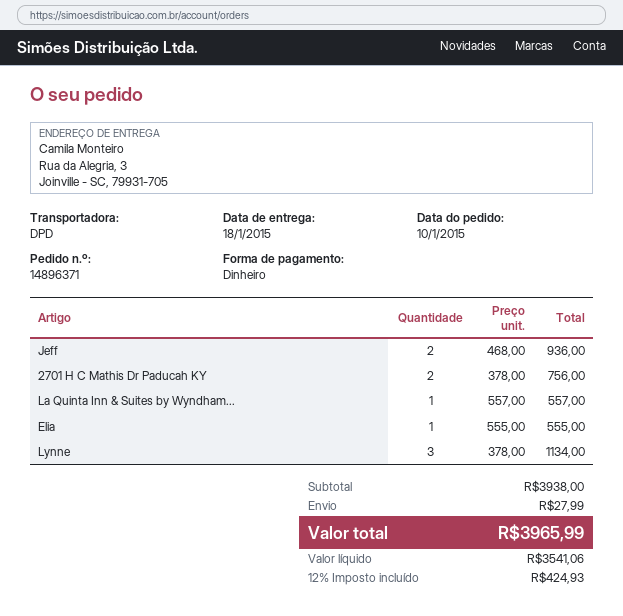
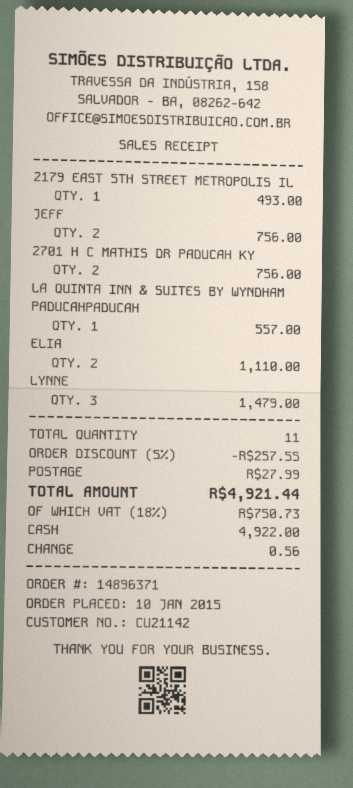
Jeff: 2 for 936.00 -> 2 for 756.00
Elia: 1 for 555.00 -> 2 for 1110.00
Lynne: 3 for 1134.00 -> 3 for 1479.00
2179 EAST 5TH STREET METROPOLIS IL: none -> 1 for 493.00
discount: none -> 5% = 257.55
tax: 12% = 424.93 -> 18% = 750.73
total: 3965.99 -> 4921.44

